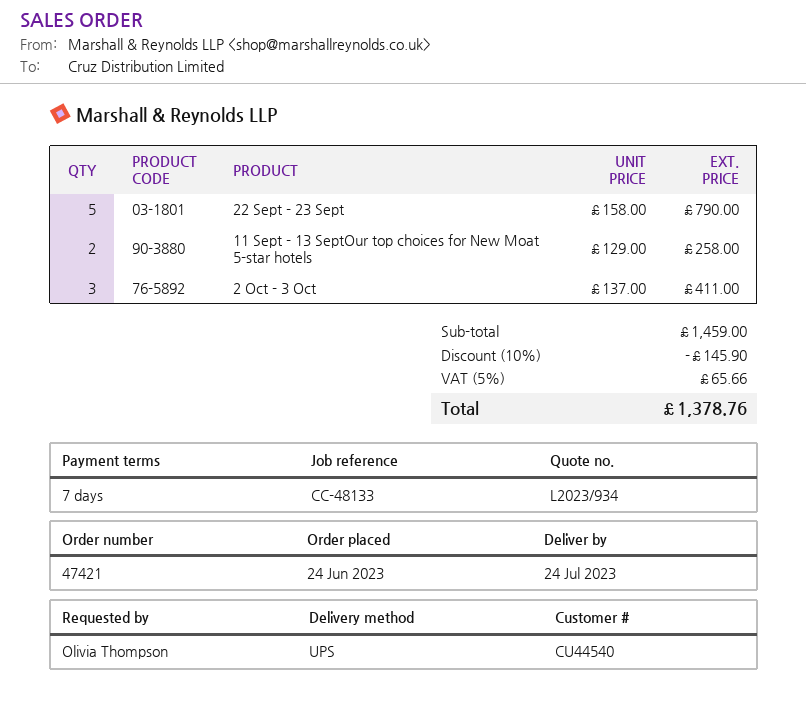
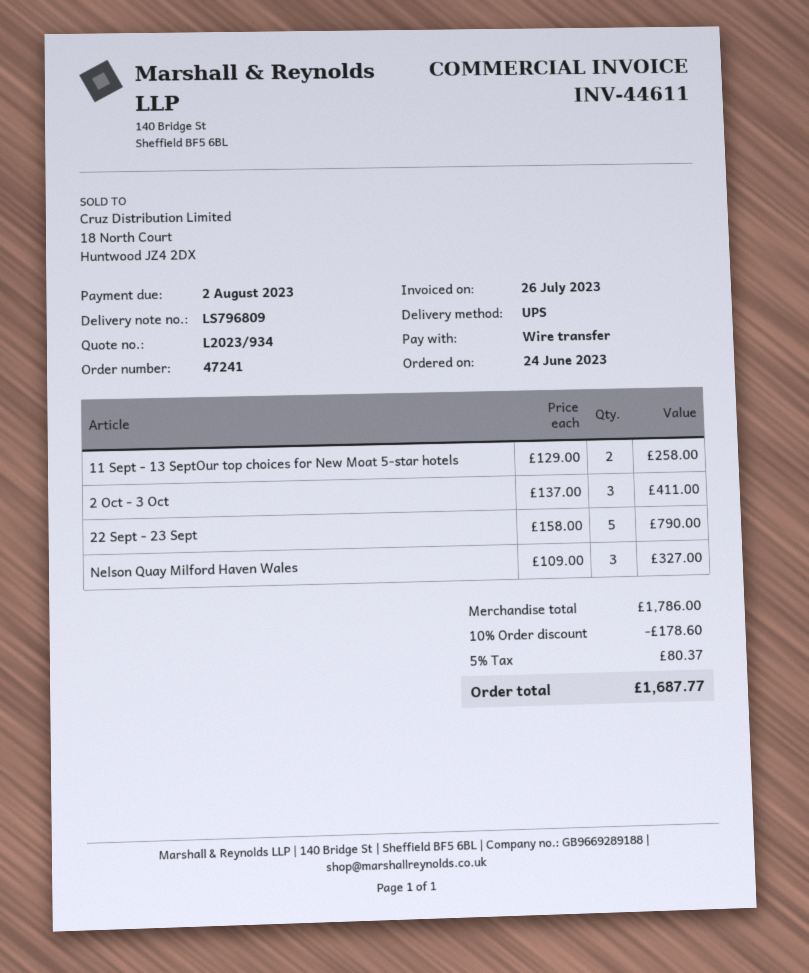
order number: 47421 -> 47241
Nelson Quay Milford Haven Wales: none -> 3 x 109.00 = 327.00
subtotal: 1459.00 -> 1786.00
discount: 10% = 145.90 -> 10% = 178.60
tax: 5% = 65.66 -> 5% = 80.37
total: 1378.76 -> 1687.77

